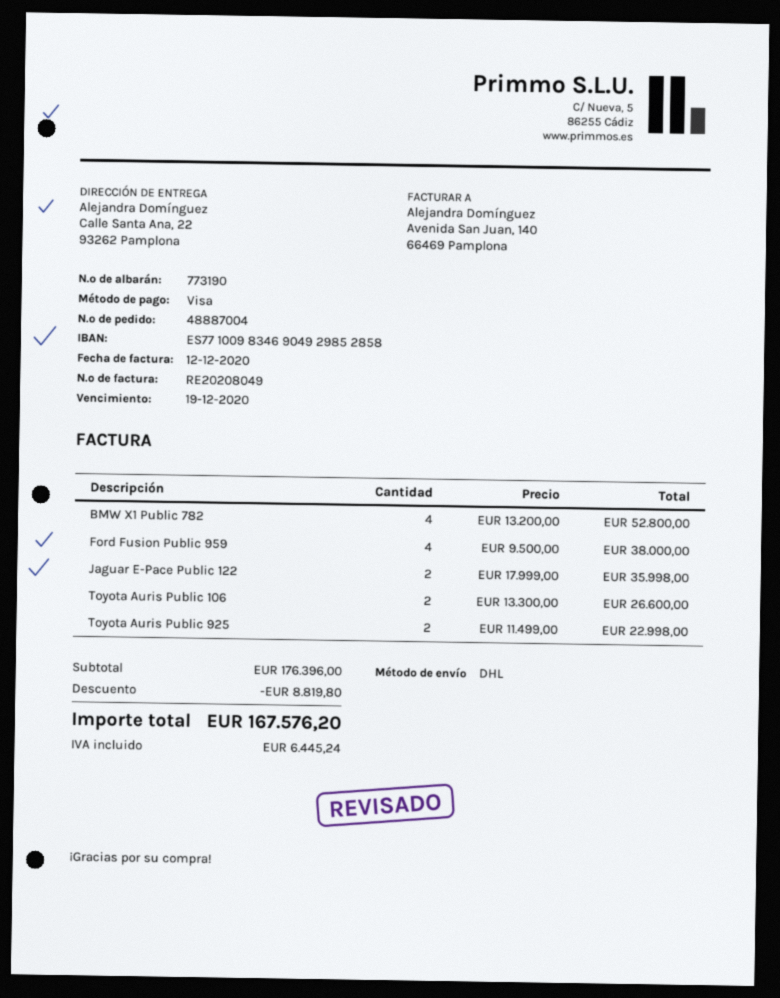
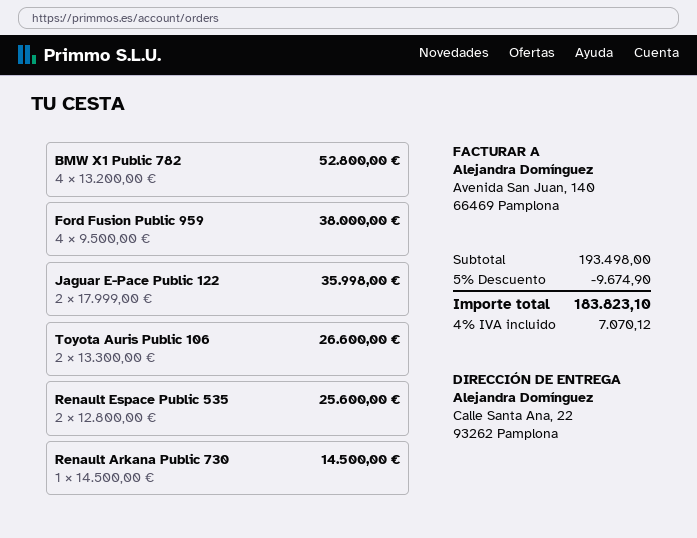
Toyota Auris Public 925: 2 x 11499.00 = 22998.00 -> none
Renault Espace Public 535: none -> 2 x 12800.00 = 25600.00
Renault Arkana Public 730: none -> 1 x 14500.00 = 14500.00
subtotal: 176396.00 -> 193498.00
discount: 8819.80 -> 9674.90
tax: 6445.24 -> 7070.12
total: 167576.20 -> 183823.10

